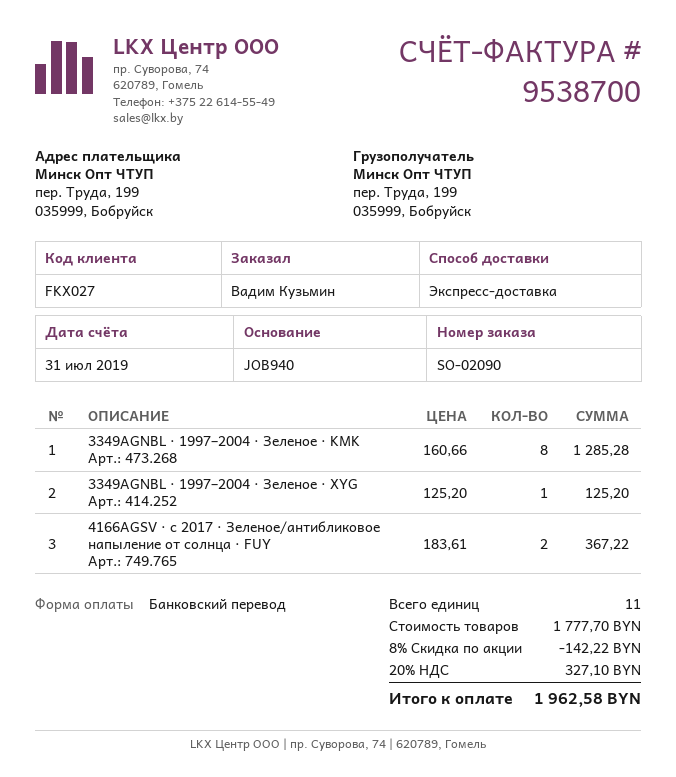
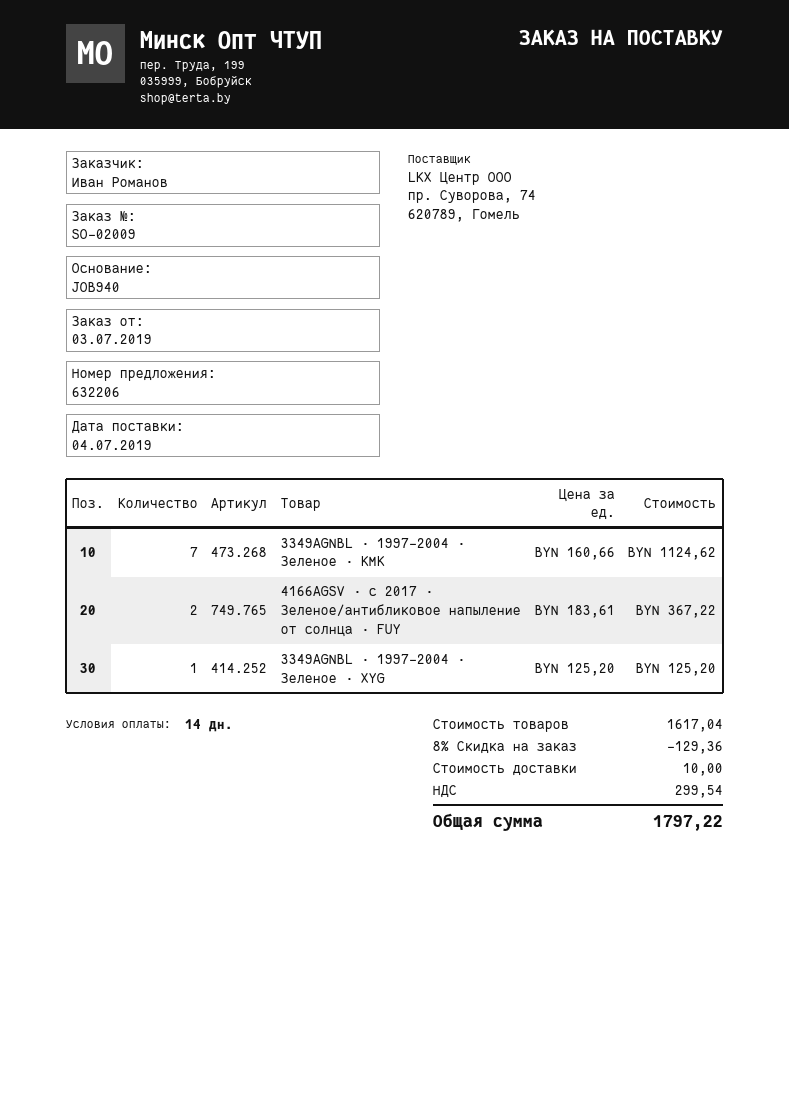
order number: SO-02090 -> SO-02009
ordered by: Вадим Кузьмин -> Иван Романов
3349AGNBL · 1997–2004 · Зеленое · KMK: 8 x 160.66 = 1285.28 -> 7 x 160.66 = 1124.62
subtotal: 1777.70 -> 1617.04
discount: 8% = 142.22 -> 8% = 129.36
shipping: none -> 10.00
tax: 327.10 -> 299.54
total: 1962.58 -> 1797.22

